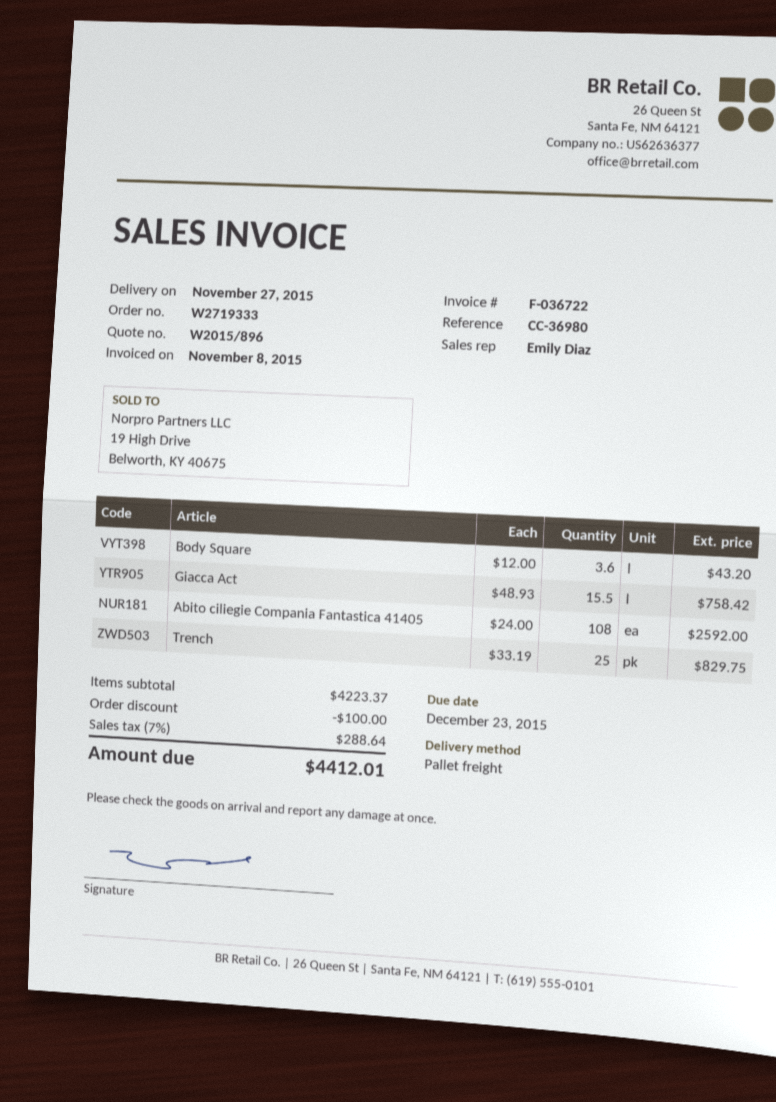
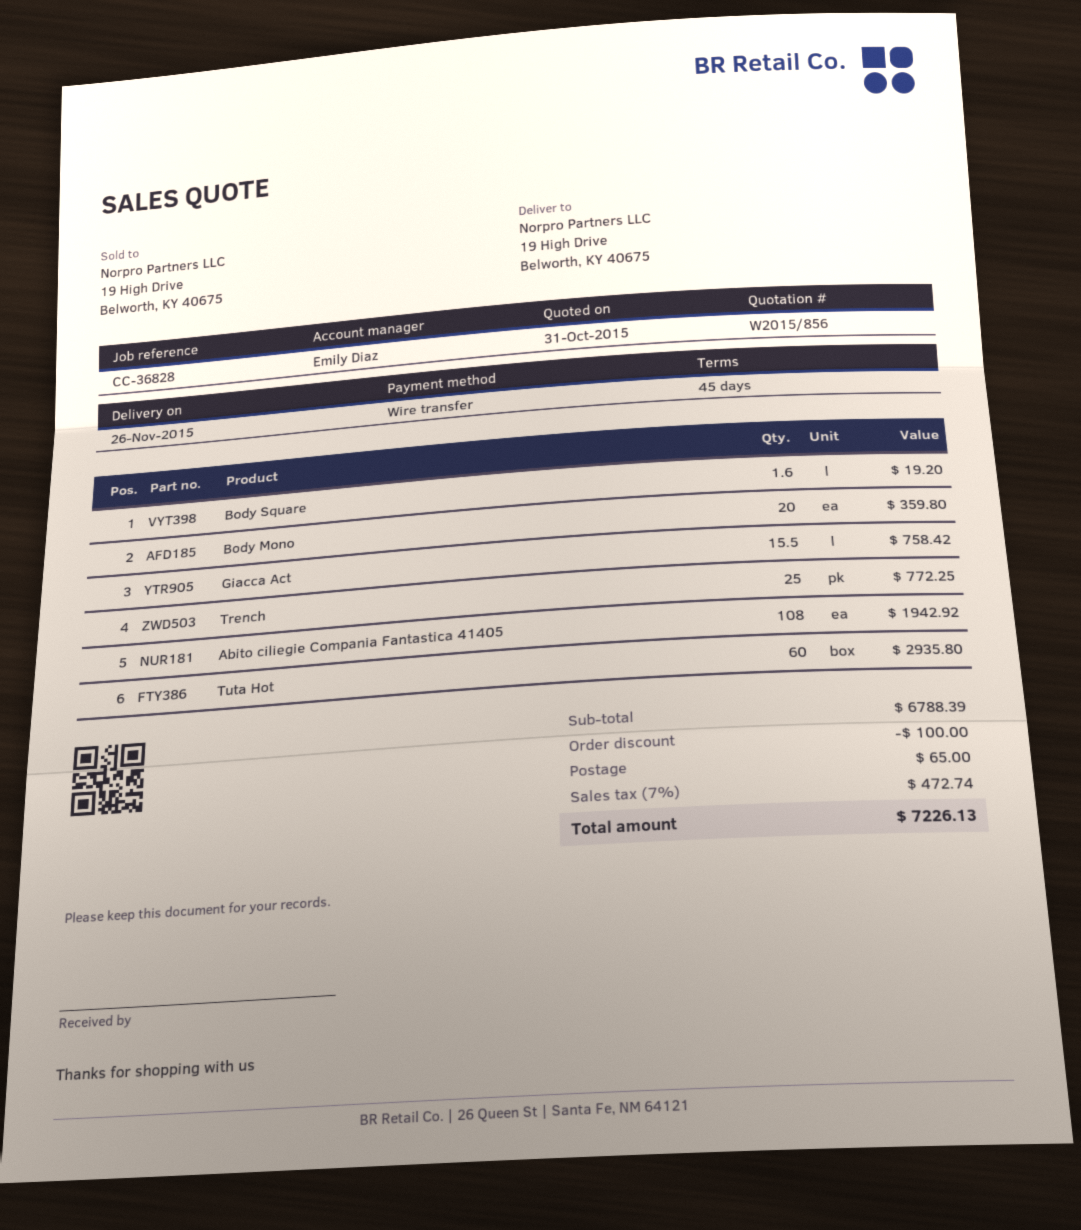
quote number: W2015/896 -> W2015/856
delivery date: 2015-11-27 -> 2015-11-26
reference: CC-36980 -> CC-36828
Body Square: 3.6 for 43.20 -> 1.6 for 19.20
Abito ciliegie Compania Fantastica 41405: 108 for 2592.00 -> 108 for 1942.92
Trench: 25 for 829.75 -> 25 for 772.25
Body Mono: none -> 20 for 359.80
Tuta Hot: none -> 60 for 2935.80
subtotal: 4223.37 -> 6788.39
shipping: none -> 65.00
tax: 7% = 288.64 -> 7% = 472.74
total: 4412.01 -> 7226.13

